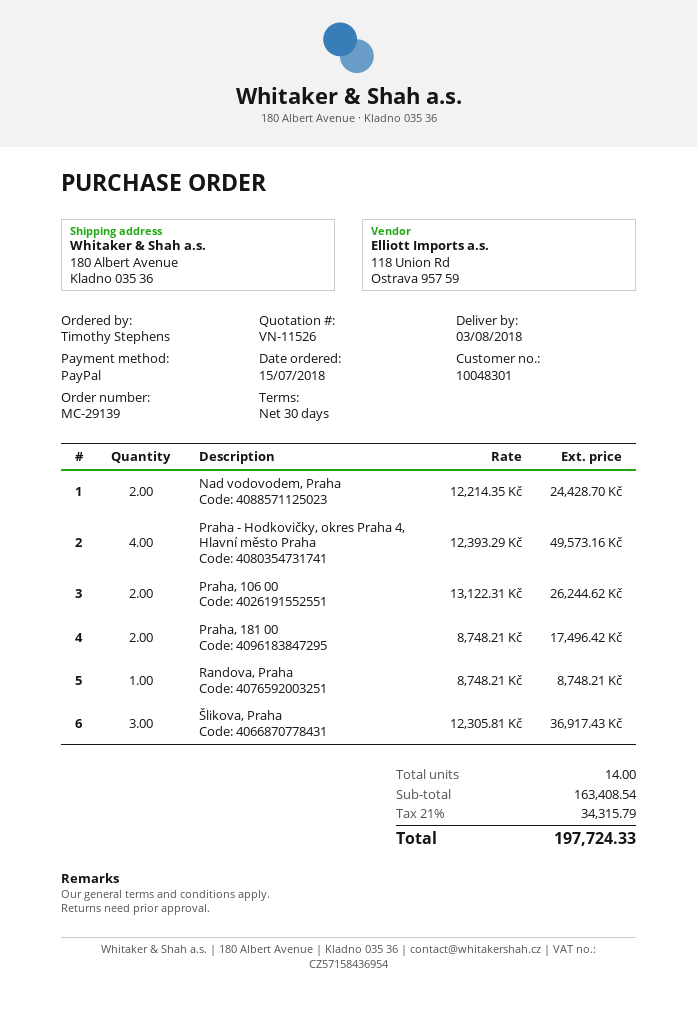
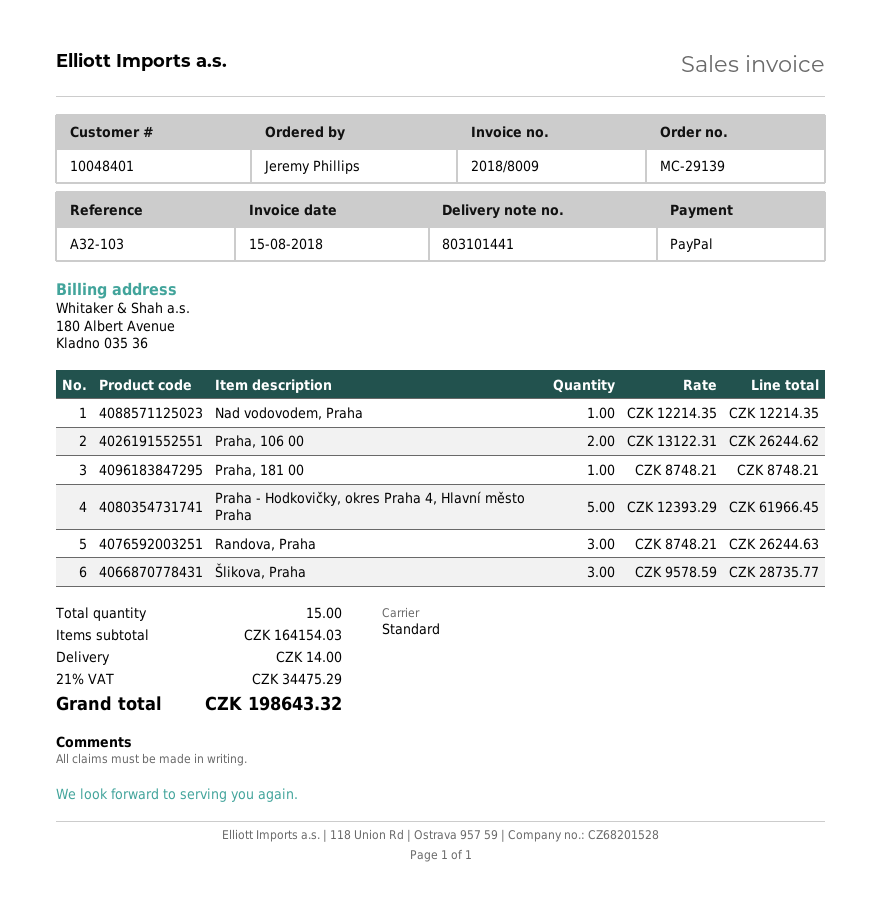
customer number: 10048301 -> 10048401
ordered by: Timothy Stephens -> Jeremy Phillips
Nad vodovodem, Praha: 2 x 12214.35 = 24428.70 -> 1 x 12214.35 = 12214.35
Praha - Hodkovičky, okres Praha 4, Hlavní město Praha: 4 x 12393.29 = 49573.16 -> 5 x 12393.29 = 61966.45
Praha, 181 00: 2 x 8748.21 = 17496.42 -> 1 x 8748.21 = 8748.21
Randova, Praha: 1 x 8748.21 = 8748.21 -> 3 x 8748.21 = 26244.63
Šlikova, Praha: 3 x 12305.81 = 36917.43 -> 3 x 9578.59 = 28735.77
total quantity: 14 -> 15
subtotal: 163408.54 -> 164154.03
shipping: none -> 14.00
tax: 21% = 34315.79 -> 21% = 34475.29
total: 197724.33 -> 198643.32

